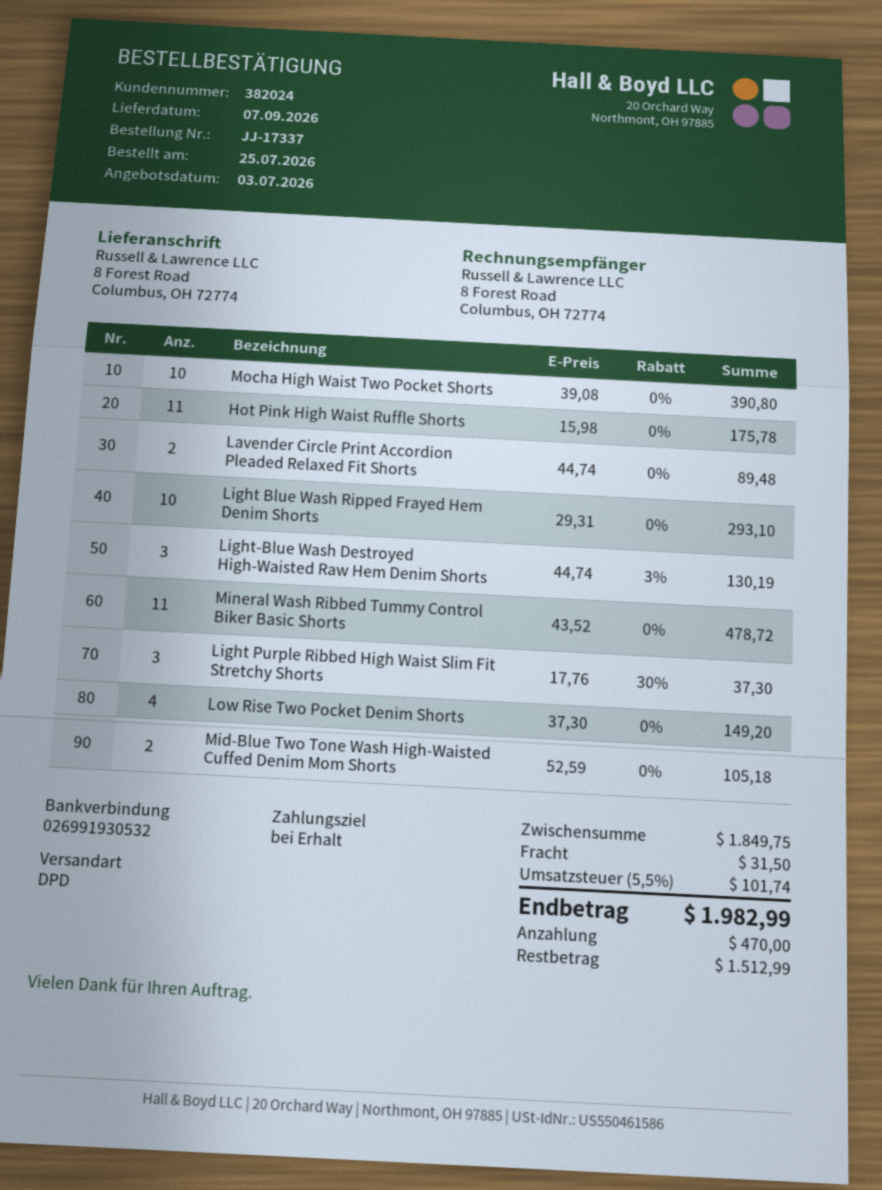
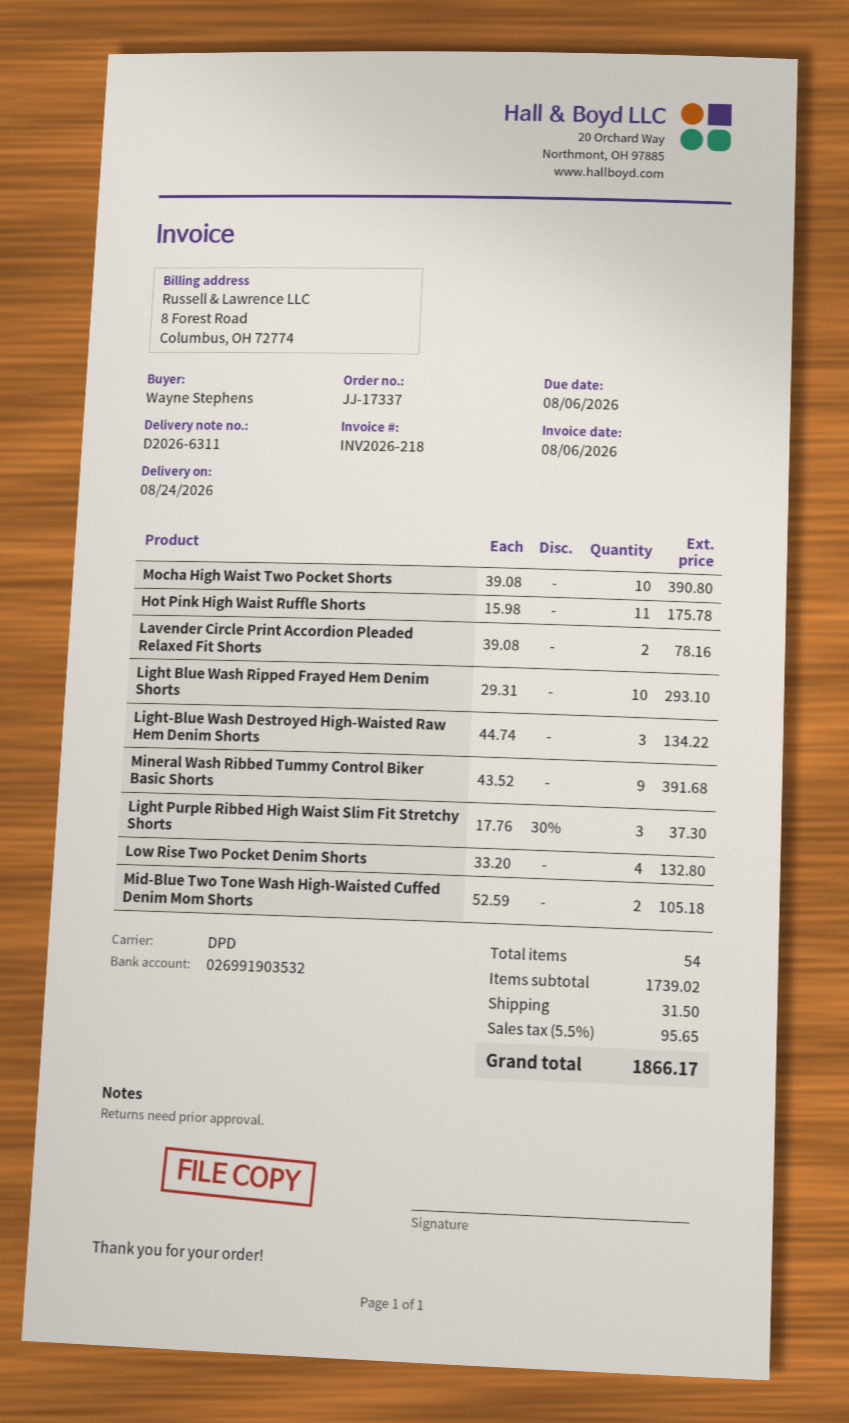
delivery date: 2026-09-07 -> 2026-08-24
bank account: 026991930532 -> 026991903532
Lavender Circle Print Accordion Pleaded Relaxed Fit Shorts: 2 x 44.74 = 89.48 -> 2 x 39.08 = 78.16
Light-Blue Wash Destroyed High-Waisted Raw Hem Denim Shorts: 3 x 44.74 - 3% = 130.19 -> 3 x 44.74 = 134.22
Mineral Wash Ribbed Tummy Control Biker Basic Shorts: 11 x 43.52 = 478.72 -> 9 x 43.52 = 391.68
Low Rise Two Pocket Denim Shorts: 4 x 37.30 = 149.20 -> 4 x 33.20 = 132.80
subtotal: 1849.75 -> 1739.02
tax: 5.5% = 101.74 -> 5.5% = 95.65
total: 1982.99 -> 1866.17

